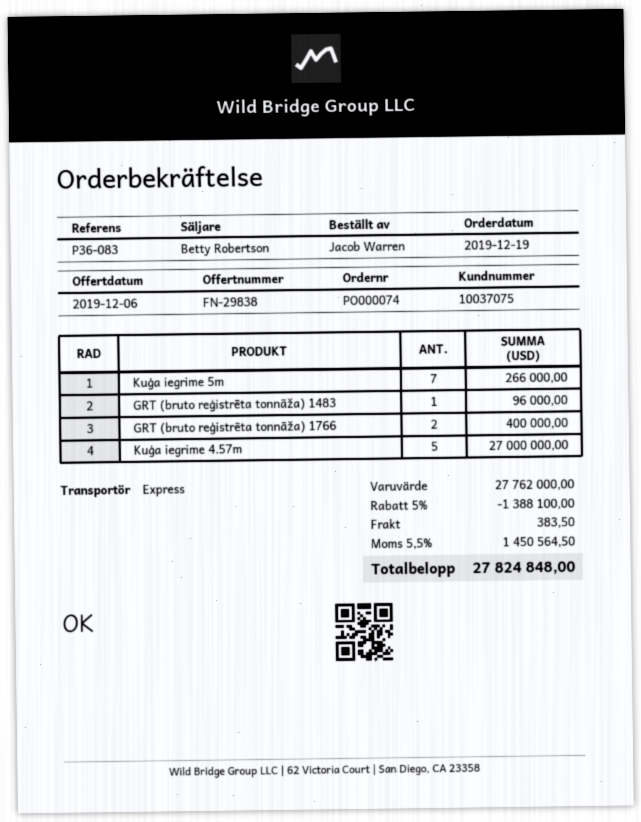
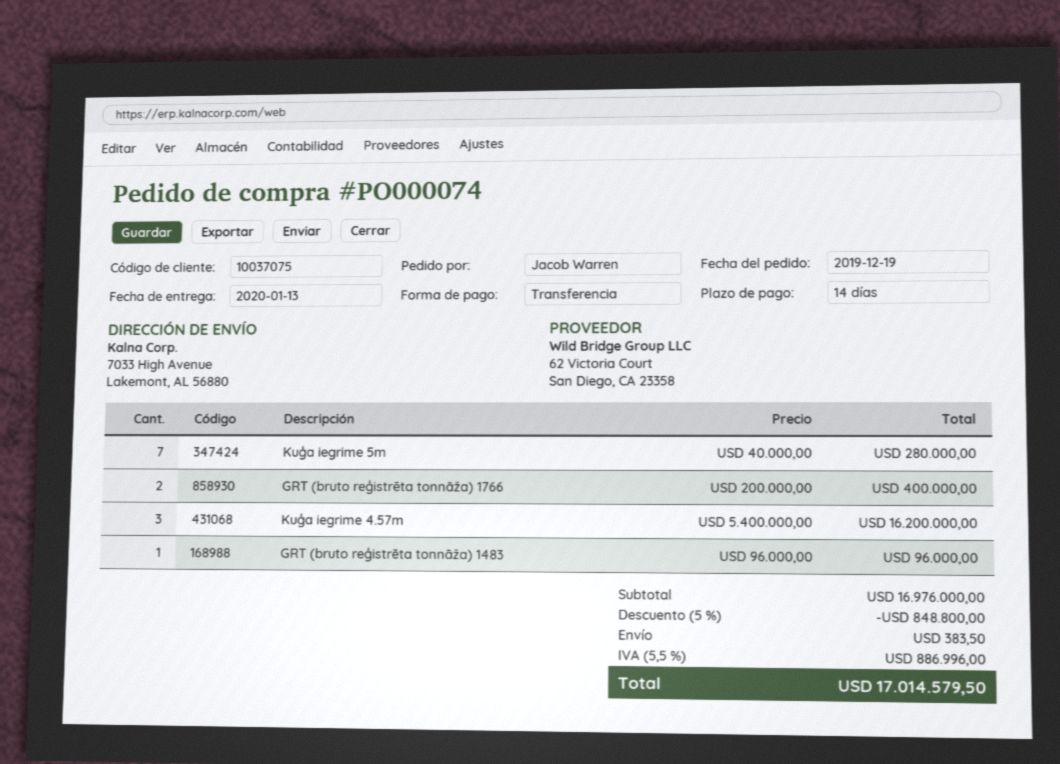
Kuģa iegrime 5m: 7 for 266000.00 -> 7 for 280000.00
Kuģa iegrime 4.57m: 5 for 27000000.00 -> 3 for 16200000.00
subtotal: 27762000.00 -> 16976000.00
discount: 5% = 1388100.00 -> 5% = 848800.00
tax: 5.5% = 1450564.50 -> 5.5% = 886996.00
total: 27824848.00 -> 17014579.50

